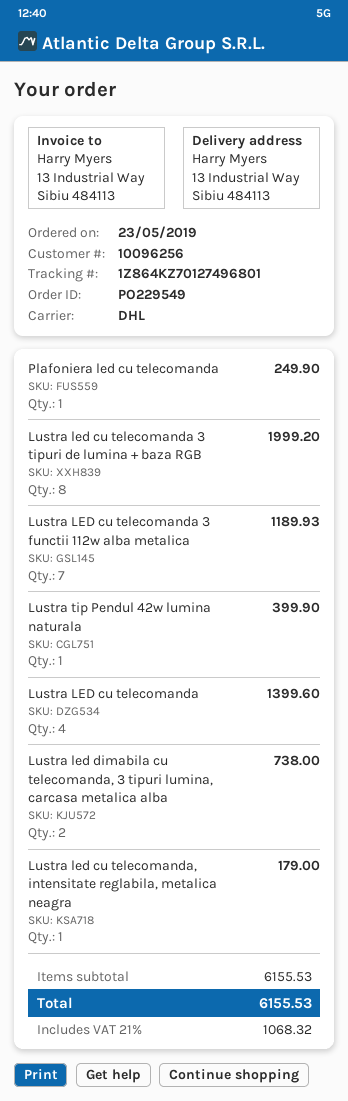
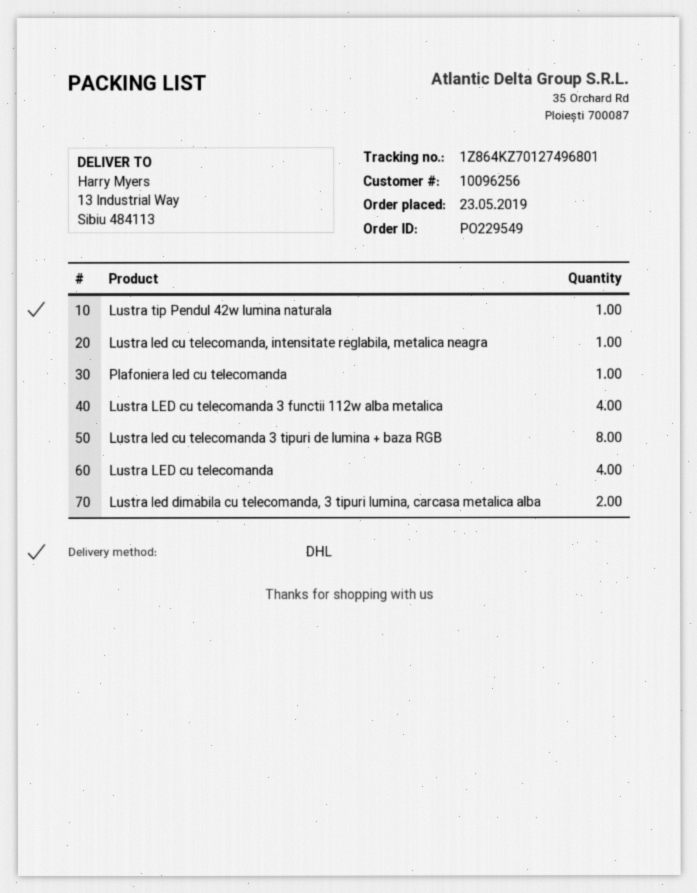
Lustra LED cu telecomanda 3 functii 112w alba metalica: 7 -> 4

